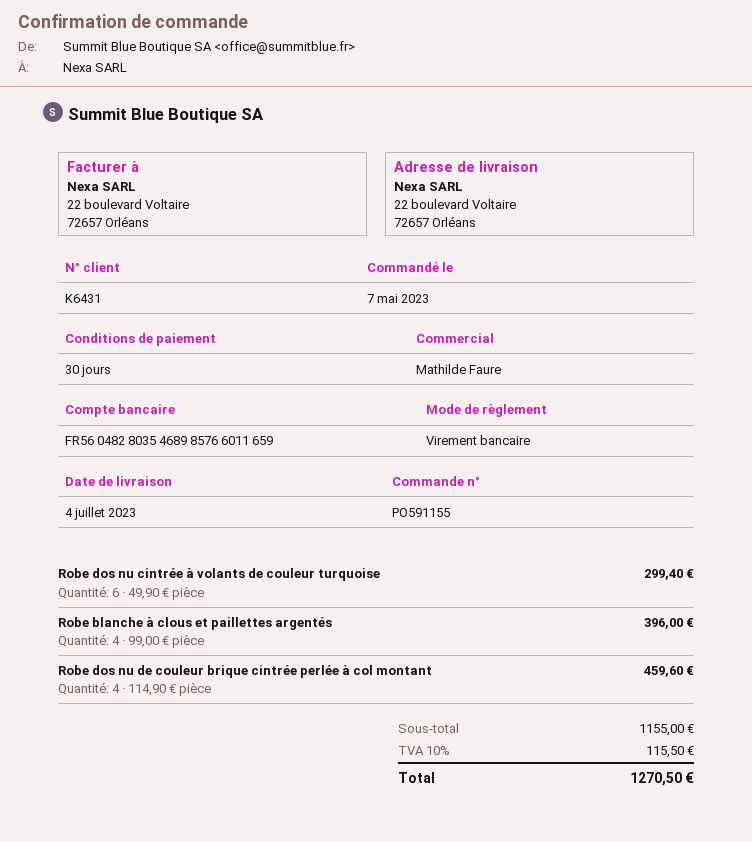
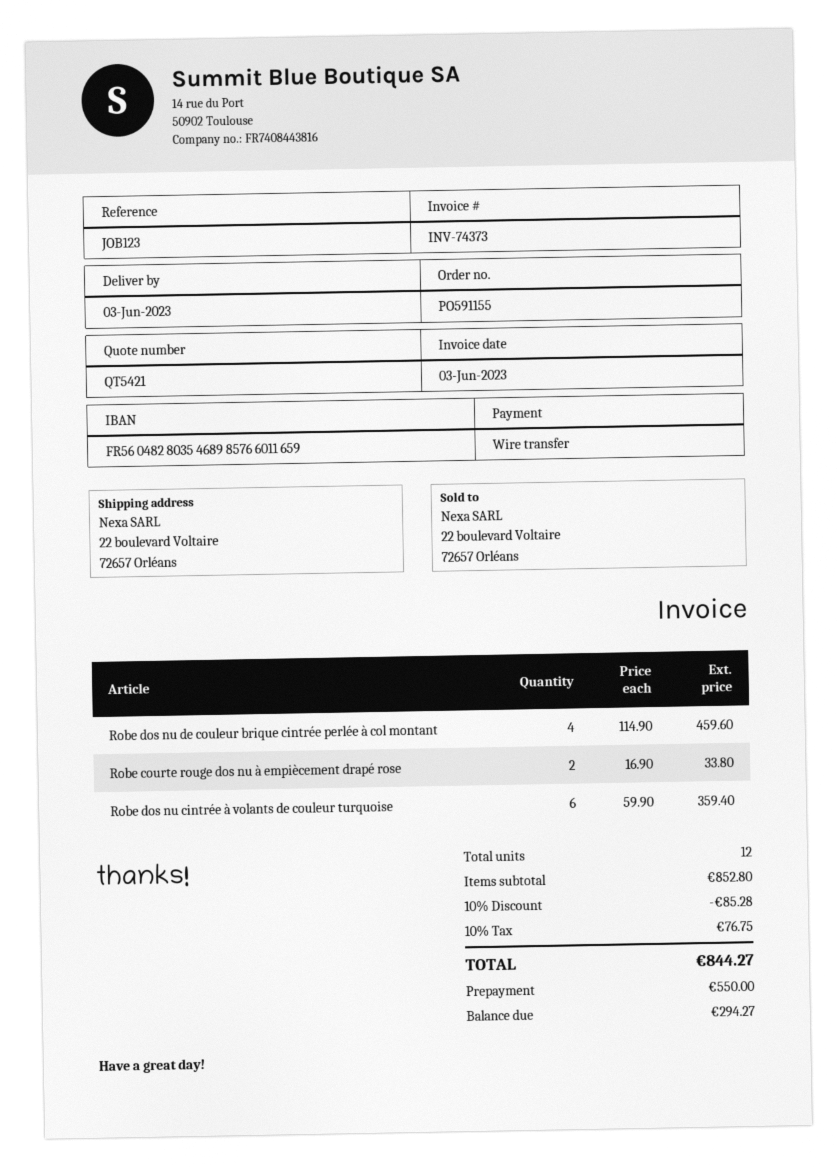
delivery date: 2023-07-04 -> 2023-06-03
Robe dos nu cintrée à volants de couleur turquoise: 6 x 49.90 = 299.40 -> 6 x 59.90 = 359.40
Robe blanche à clous et paillettes argentés: 4 x 99.00 = 396.00 -> none
Robe courte rouge dos nu à empiècement drapé rose: none -> 2 x 16.90 = 33.80
subtotal: 1155.00 -> 852.80
discount: none -> 10% = 85.28
tax: 10% = 115.50 -> 10% = 76.75
total: 1270.50 -> 844.27

